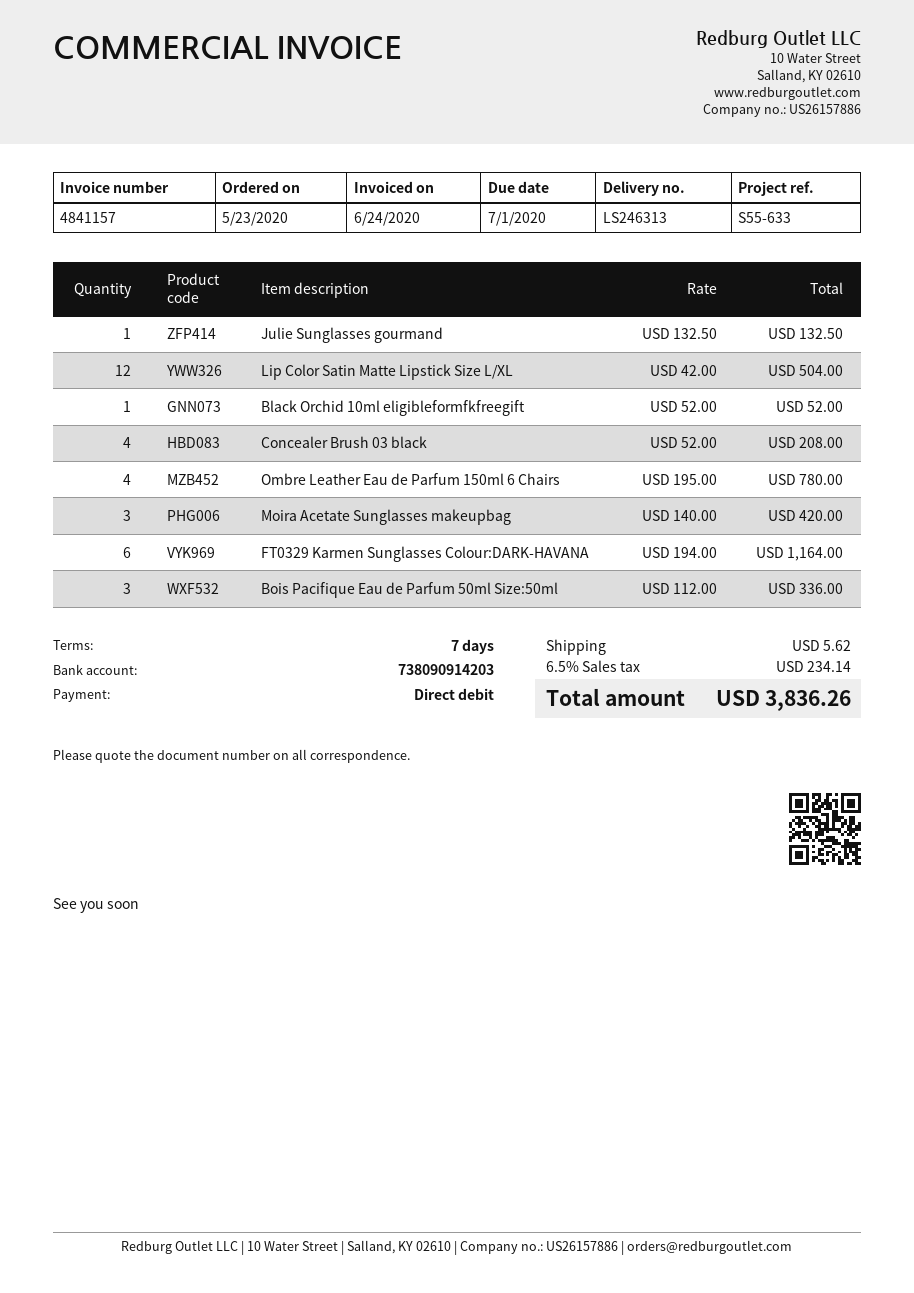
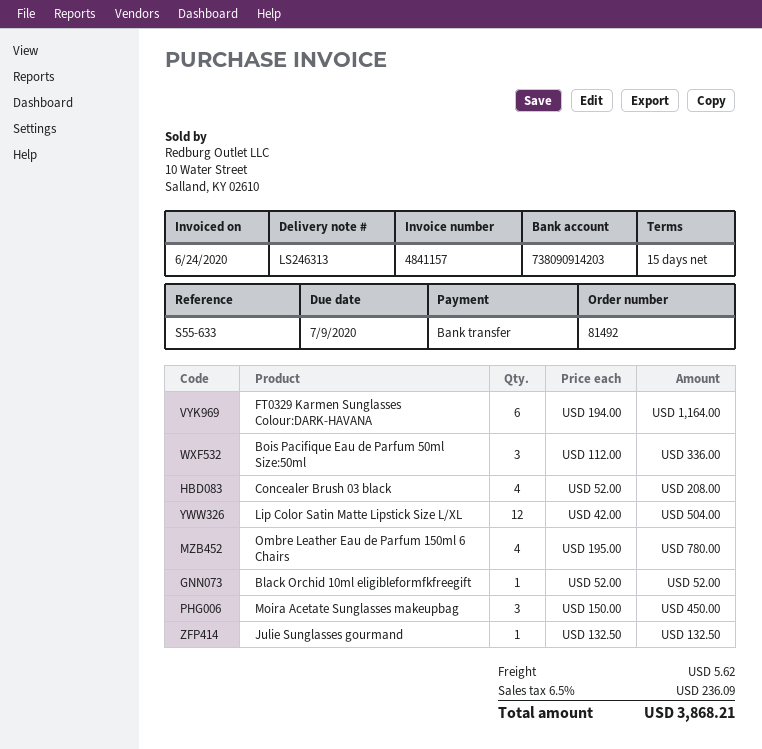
payment terms: 7 days -> 15 days
due date: 2020-07-01 -> 2020-07-09
payment method: direct debit -> bank transfer
Moira Acetate Sunglasses makeupbag: 3 x 140.00 = 420.00 -> 3 x 150.00 = 450.00
tax: 6.5% = 234.14 -> 6.5% = 236.09
total: 3836.26 -> 3868.21

